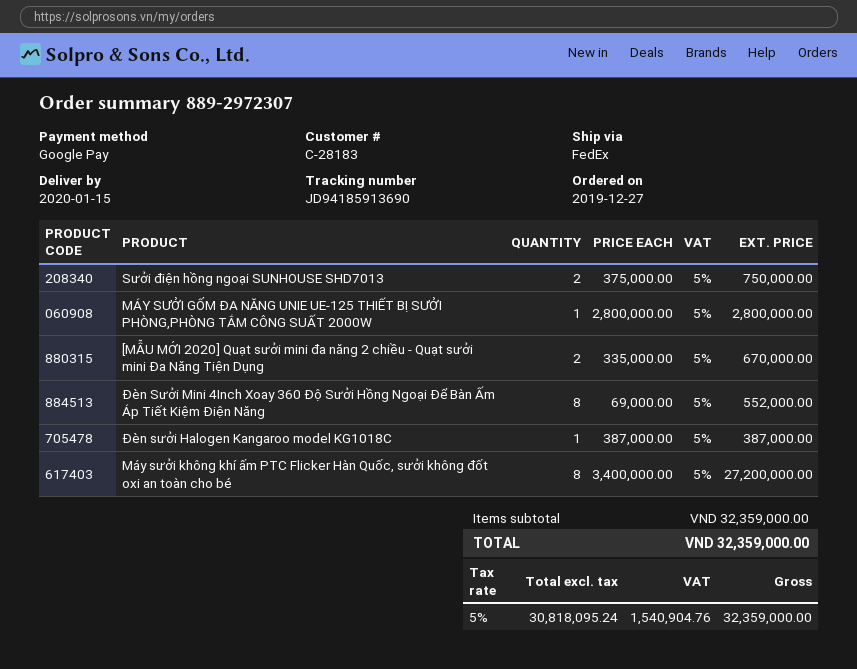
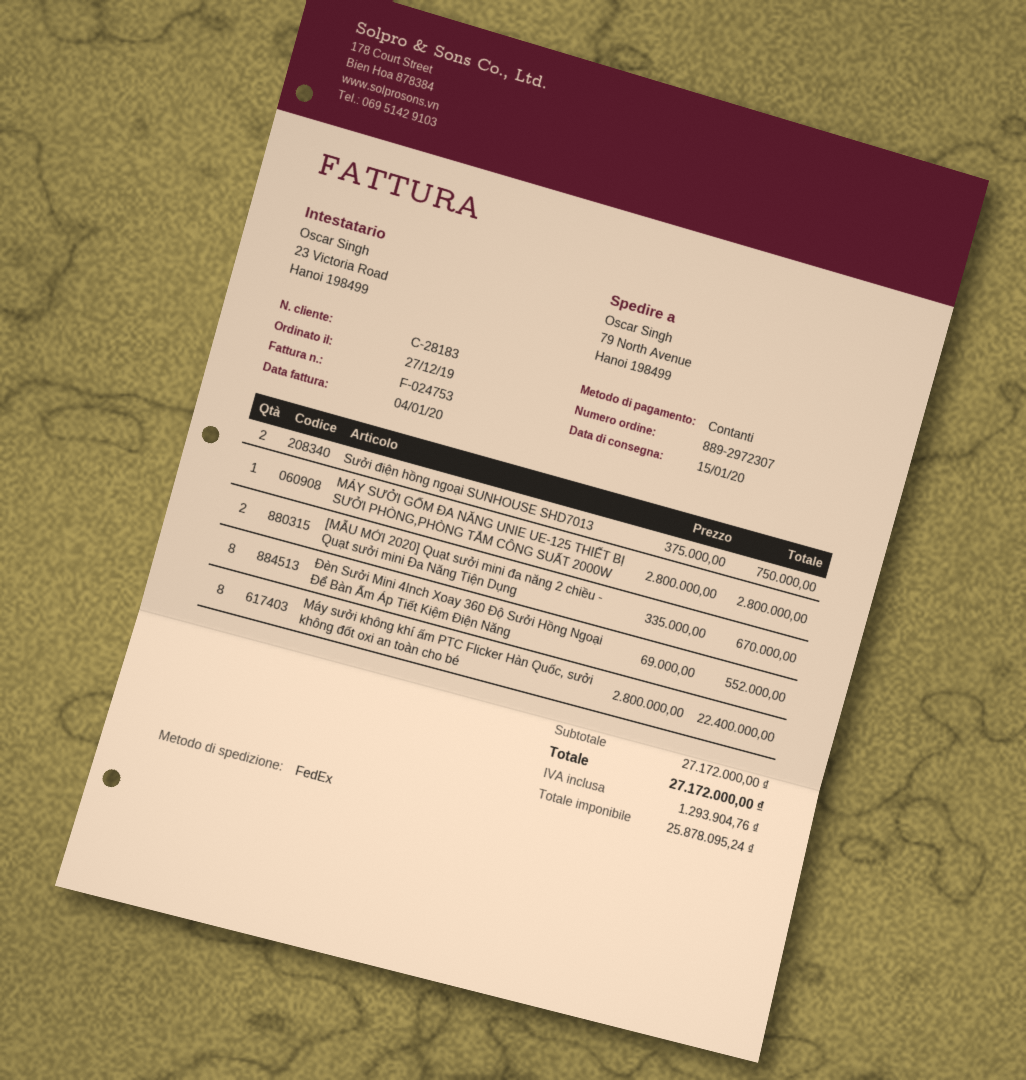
payment method: Google Pay -> cash
Đèn sưởi Halogen Kangaroo model KG1018C: 1 x 387000.00 = 387000.00 -> none
Máy sưởi không khí ấm PTC Flicker Hàn Quốc, sưởi không đốt oxi an toàn cho bé: 8 x 3400000.00 = 27200000.00 -> 8 x 2800000.00 = 22400000.00
subtotal: 32359000.00 -> 27172000.00
net: 30818095.24 -> 25878095.24
tax: 1540904.76 -> 1293904.76
total: 32359000.00 -> 27172000.00

